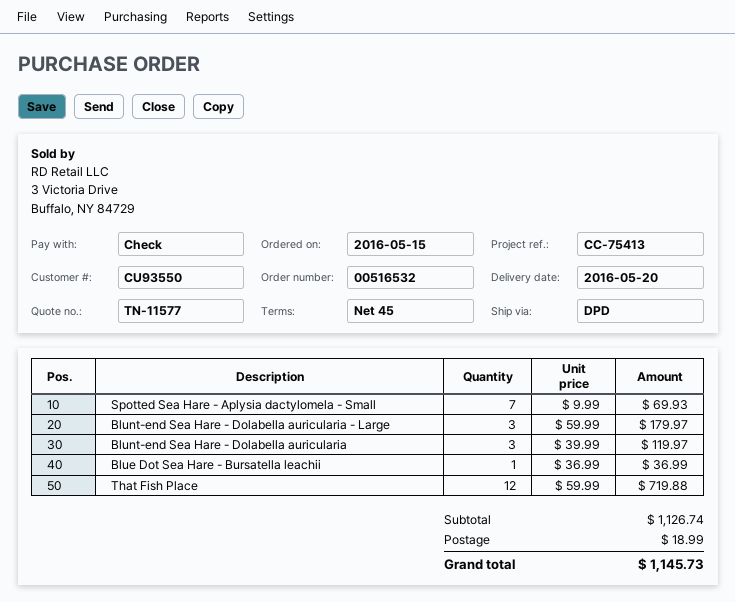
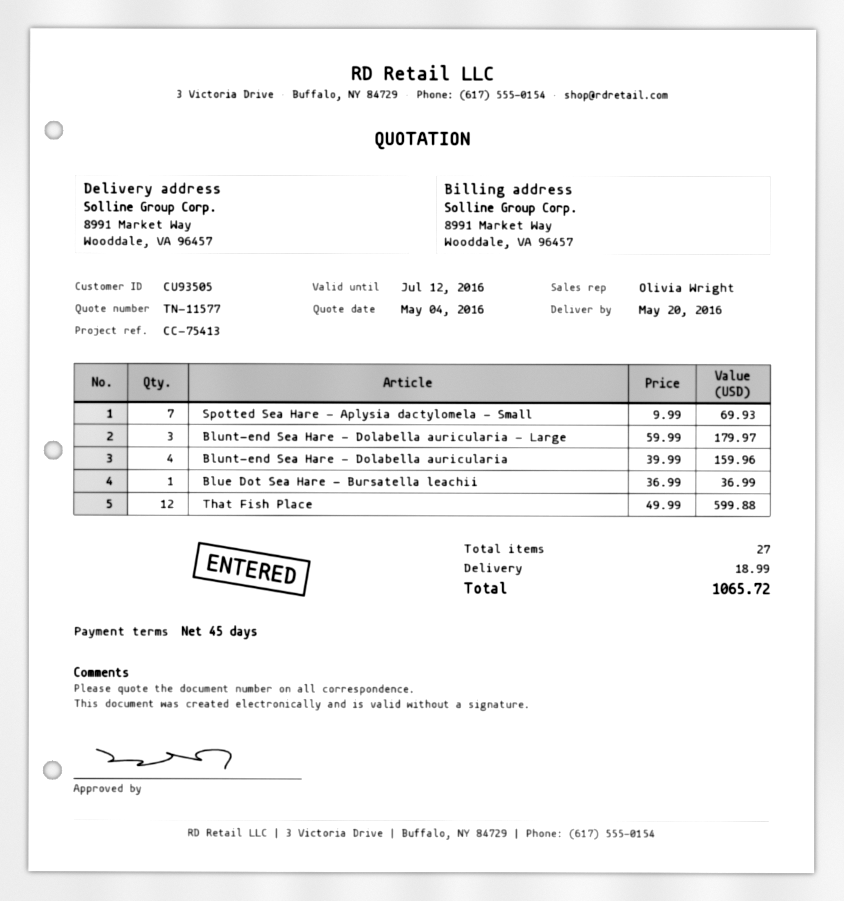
customer number: CU93550 -> CU93505
Blunt-end Sea Hare - Dolabella auricularia: 3 x 39.99 = 119.97 -> 4 x 39.99 = 159.96
That Fish Place: 12 x 59.99 = 719.88 -> 12 x 49.99 = 599.88
total: 1145.73 -> 1065.72

